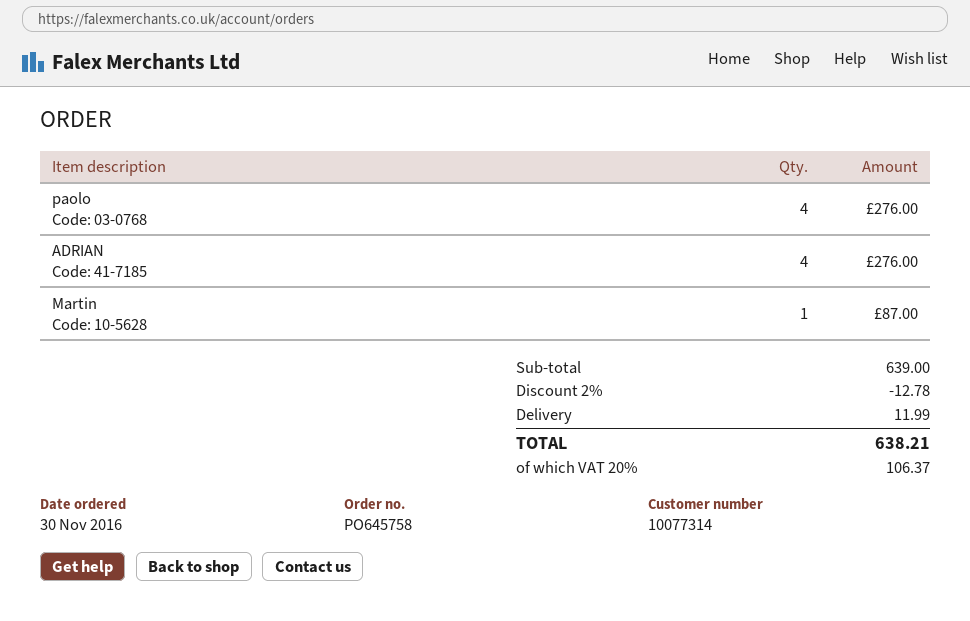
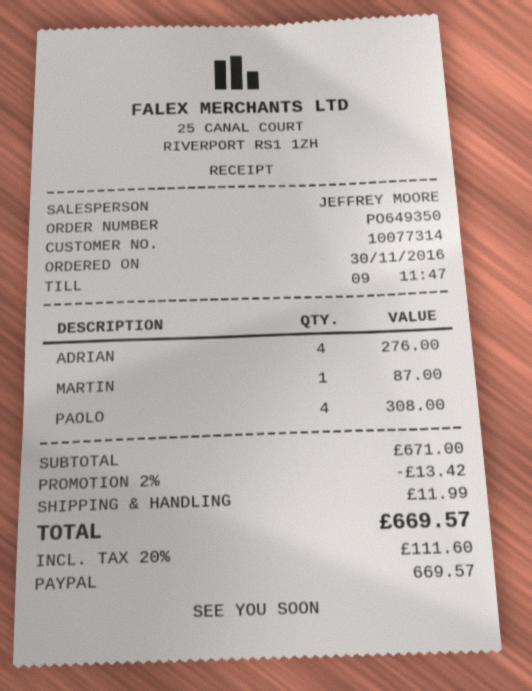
order number: PO645758 -> PO649350
paolo: 4 for 276.00 -> 4 for 308.00
subtotal: 639.00 -> 671.00
discount: 2% = 12.78 -> 2% = 13.42
tax: 20% = 106.37 -> 20% = 111.60
total: 638.21 -> 669.57

